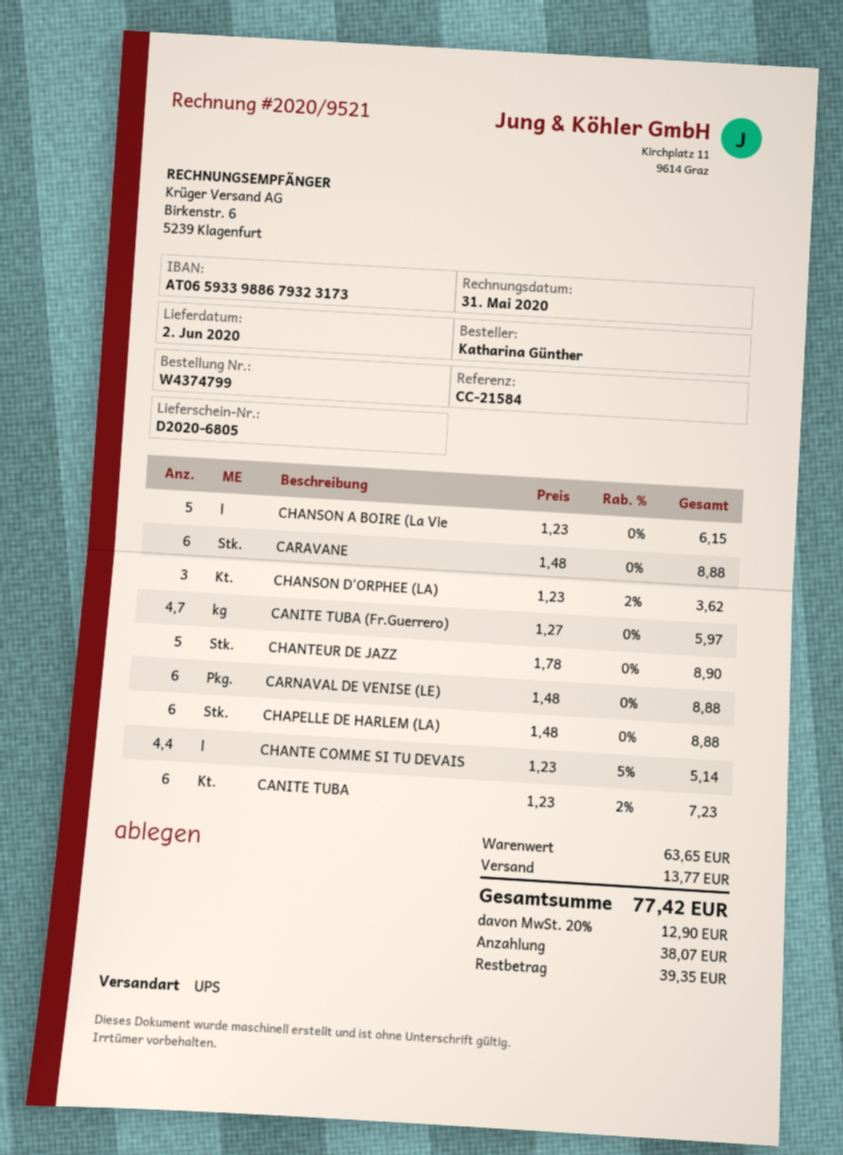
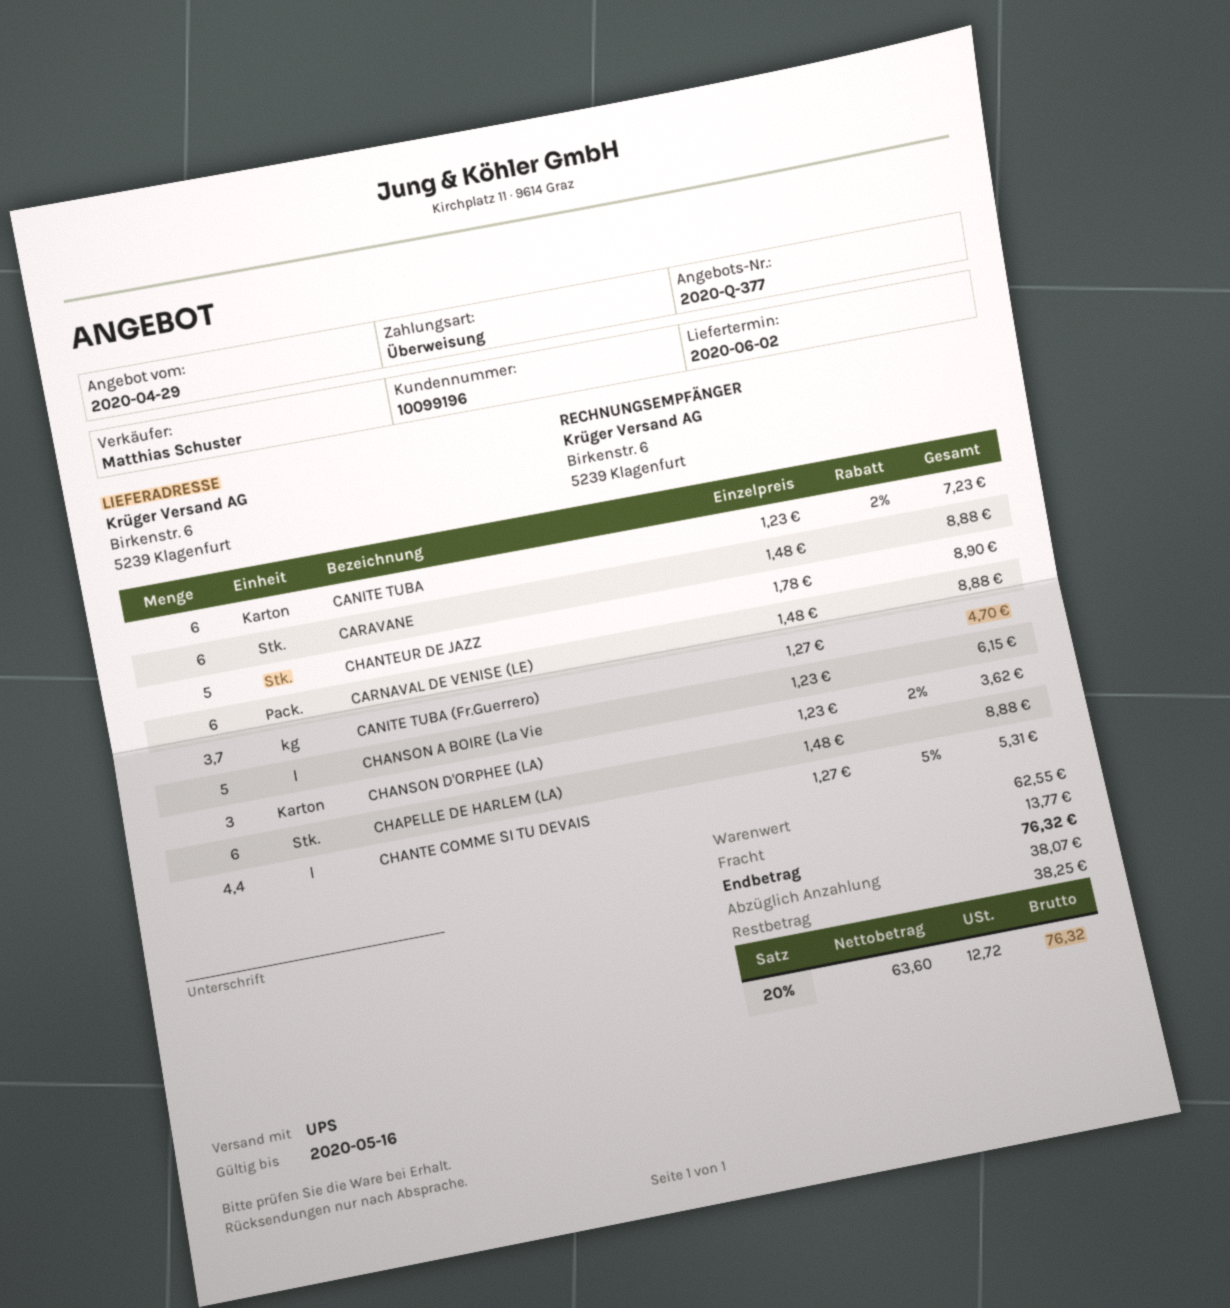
CANITE TUBA (Fr.Guerrero): 4.7 x 1.27 = 5.97 -> 3.7 x 1.27 = 4.70
CHANTE COMME SI TU DEVAIS: 4.4 x 1.23 - 5% = 5.14 -> 4.4 x 1.27 - 5% = 5.31
subtotal: 63.65 -> 62.55
tax: 20% = 12.90 -> 20% = 12.72
total: 77.42 -> 76.32
balance: 39.35 -> 38.25

